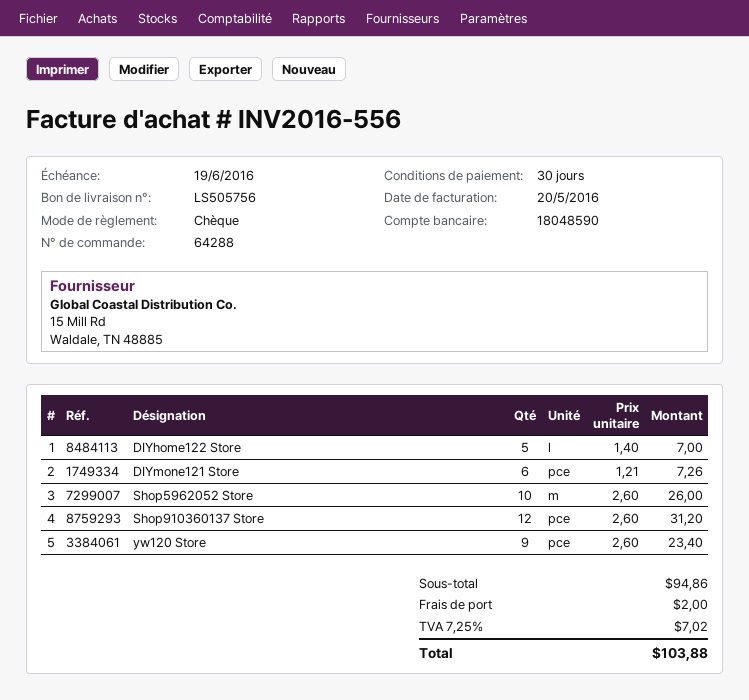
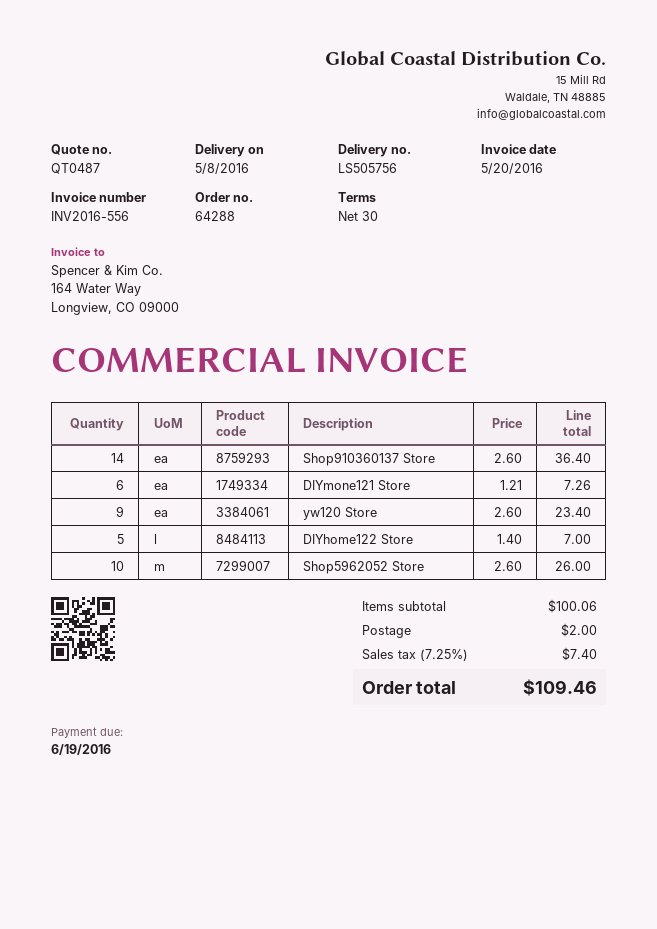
Shop910360137 Store: 12 x 2.60 = 31.20 -> 14 x 2.60 = 36.40
subtotal: 94.86 -> 100.06
tax: 7.25% = 7.02 -> 7.25% = 7.40
total: 103.88 -> 109.46

